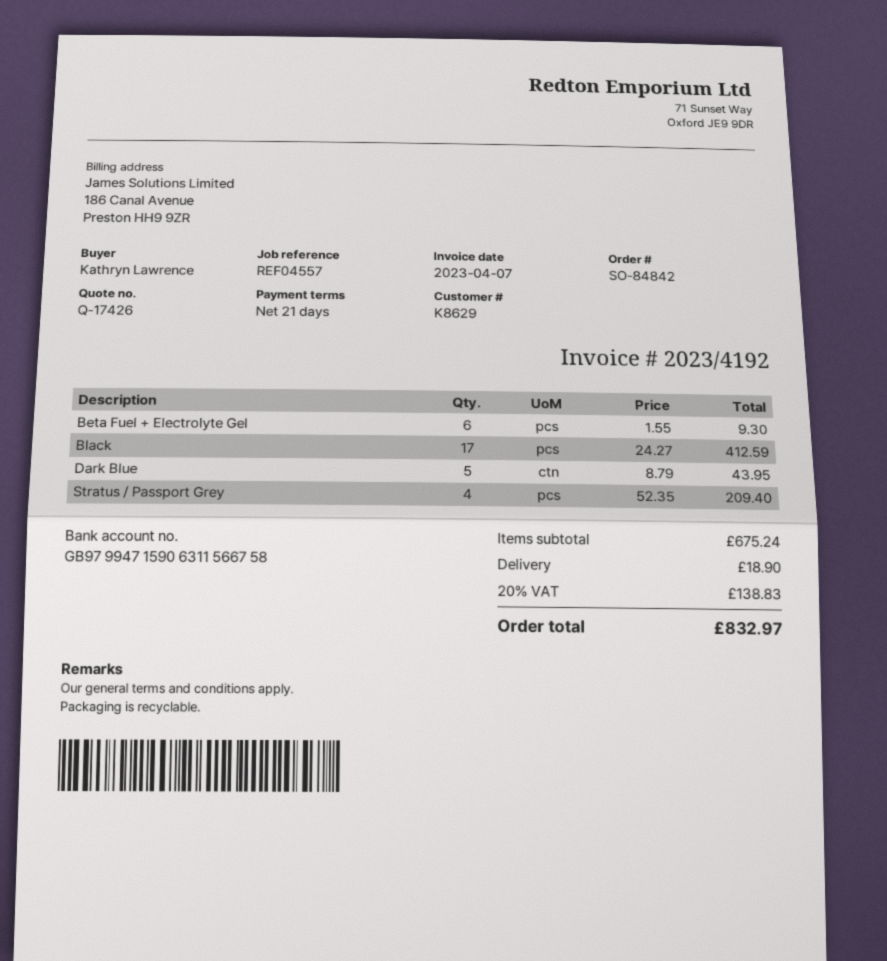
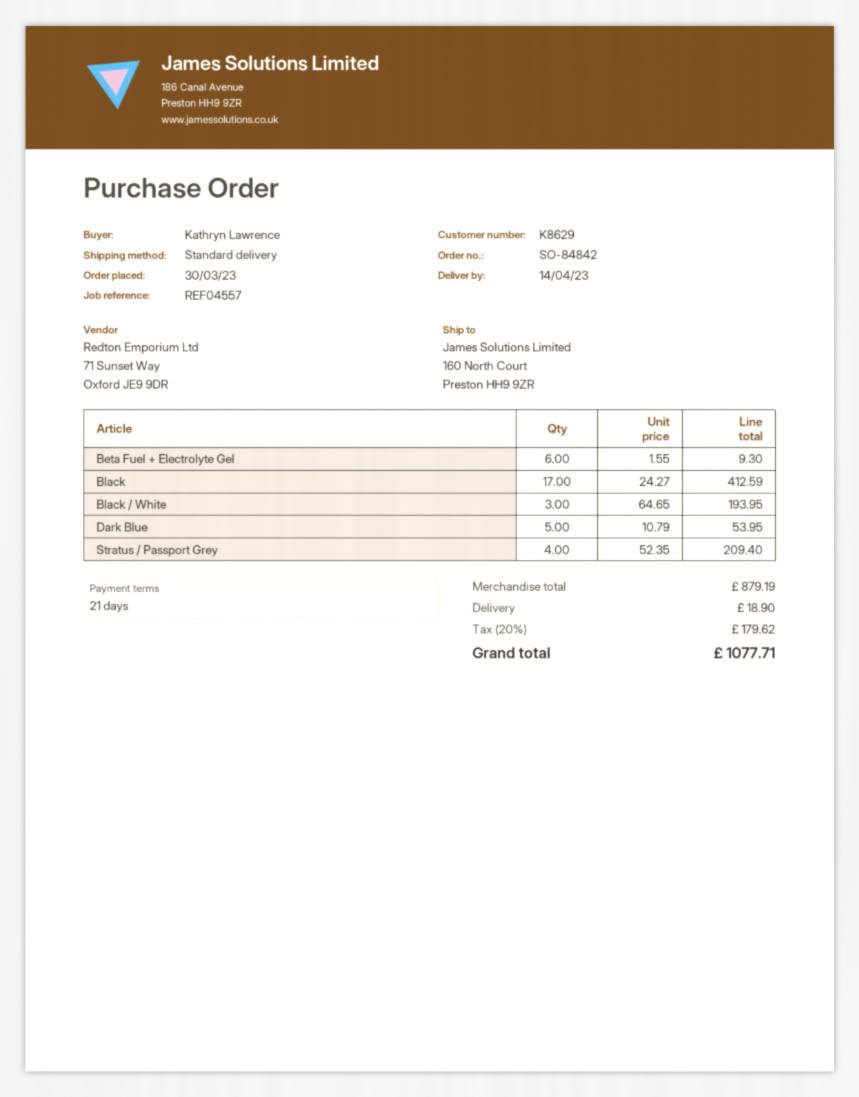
Dark Blue: 5 x 8.79 = 43.95 -> 5 x 10.79 = 53.95
Black / White: none -> 3 x 64.65 = 193.95
subtotal: 675.24 -> 879.19
tax: 20% = 138.83 -> 20% = 179.62
total: 832.97 -> 1077.71

